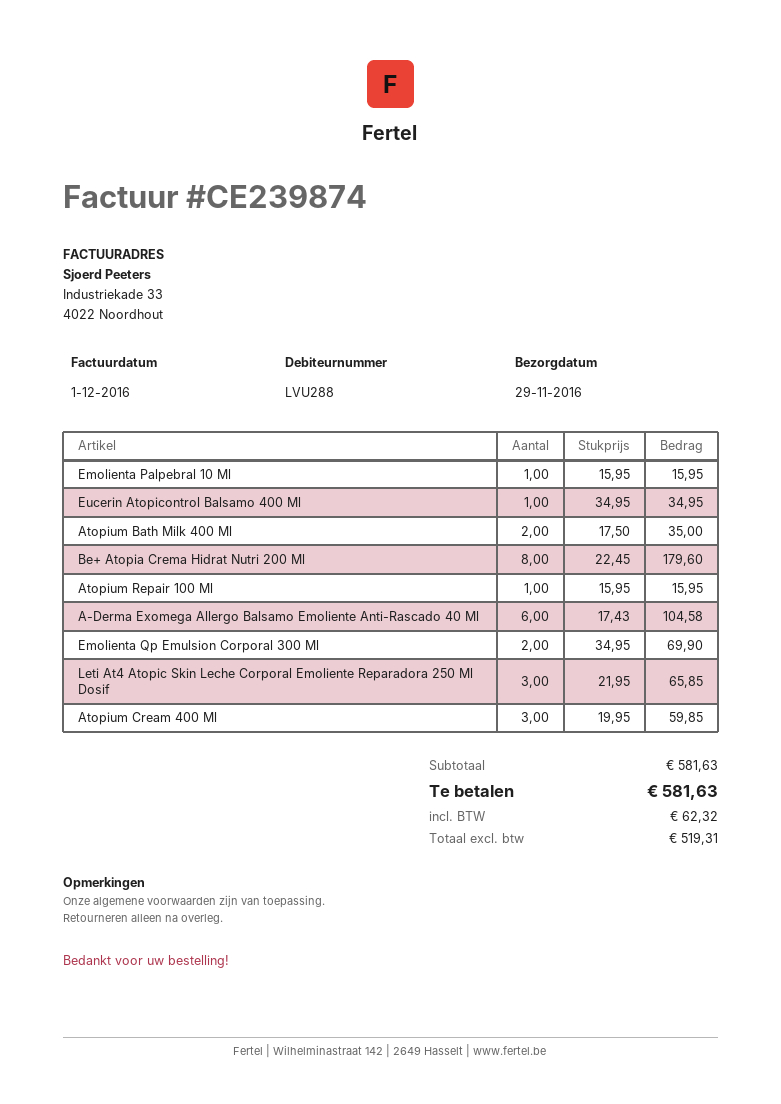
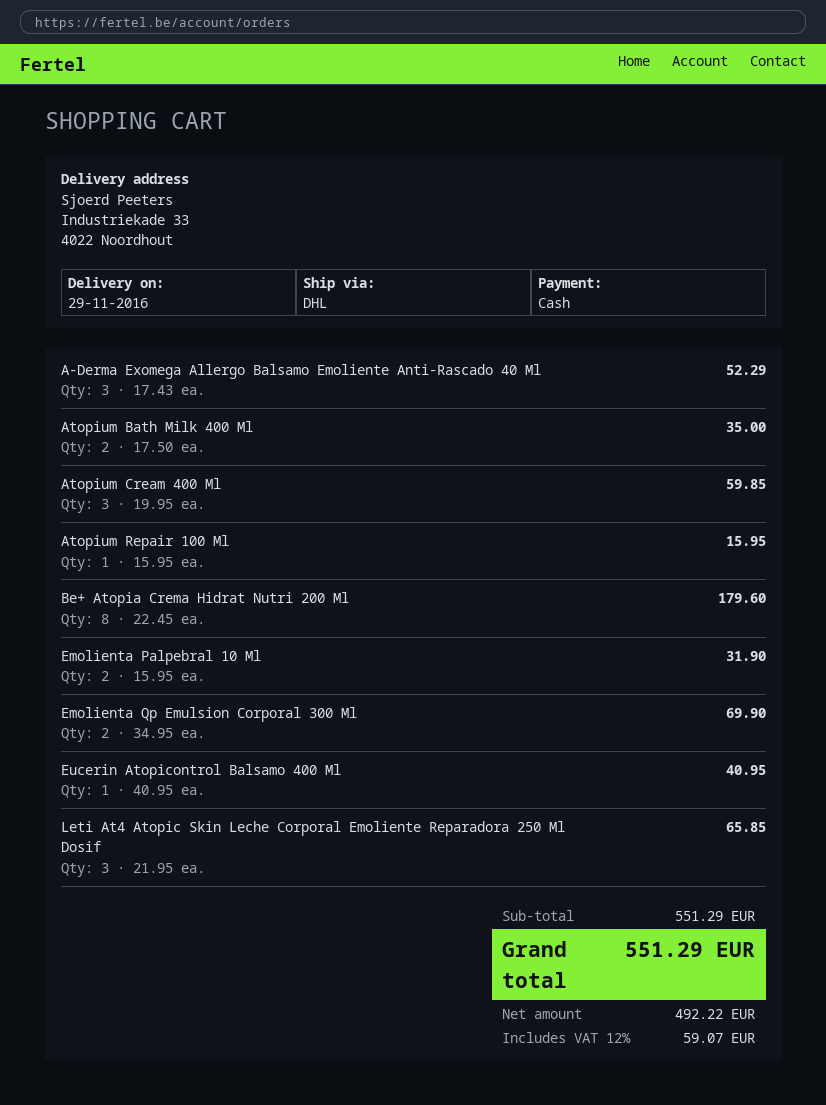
Emolienta Palpebral 10 Ml: 1 x 15.95 = 15.95 -> 2 x 15.95 = 31.90
Eucerin Atopicontrol Balsamo 400 Ml: 1 x 34.95 = 34.95 -> 1 x 40.95 = 40.95
A-Derma Exomega Allergo Balsamo Emoliente Anti-Rascado 40 Ml: 6 x 17.43 = 104.58 -> 3 x 17.43 = 52.29
subtotal: 581.63 -> 551.29
net: 519.31 -> 492.22
tax: 62.32 -> 59.07
total: 581.63 -> 551.29

